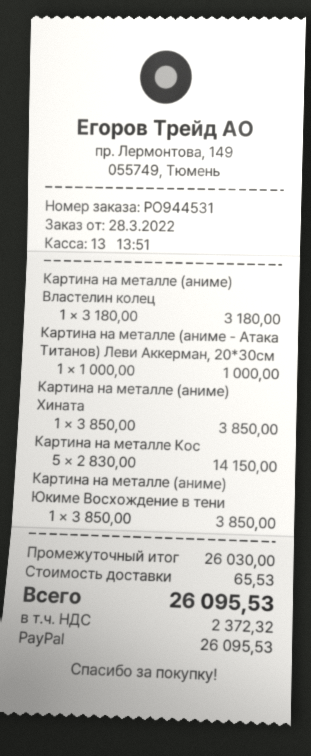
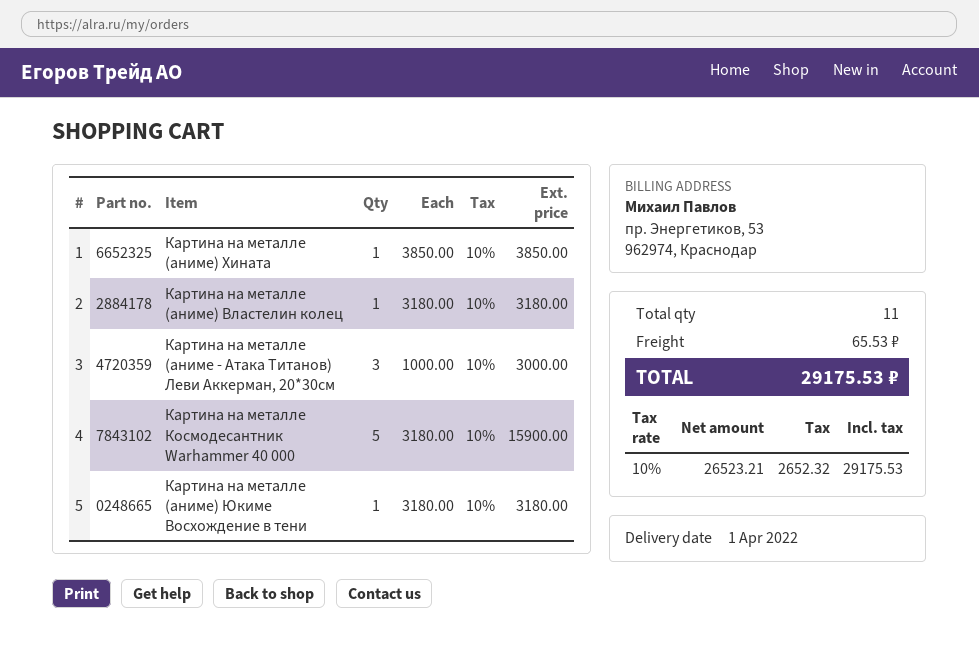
Картина на металле (аниме - Атака Титанов) Леви Аккерман, 20*30см: 1 x 1000.00 = 1000.00 -> 3 x 1000.00 = 3000.00
Картина на металле Кос: 5 x 2830.00 = 14150.00 -> 5 x 3180.00 = 15900.00
Картина на металле (аниме) Юкиме Восхождение в тени: 1 x 3850.00 = 3850.00 -> 1 x 3180.00 = 3180.00
tax: 2372.32 -> 2652.32
total: 26095.53 -> 29175.53

